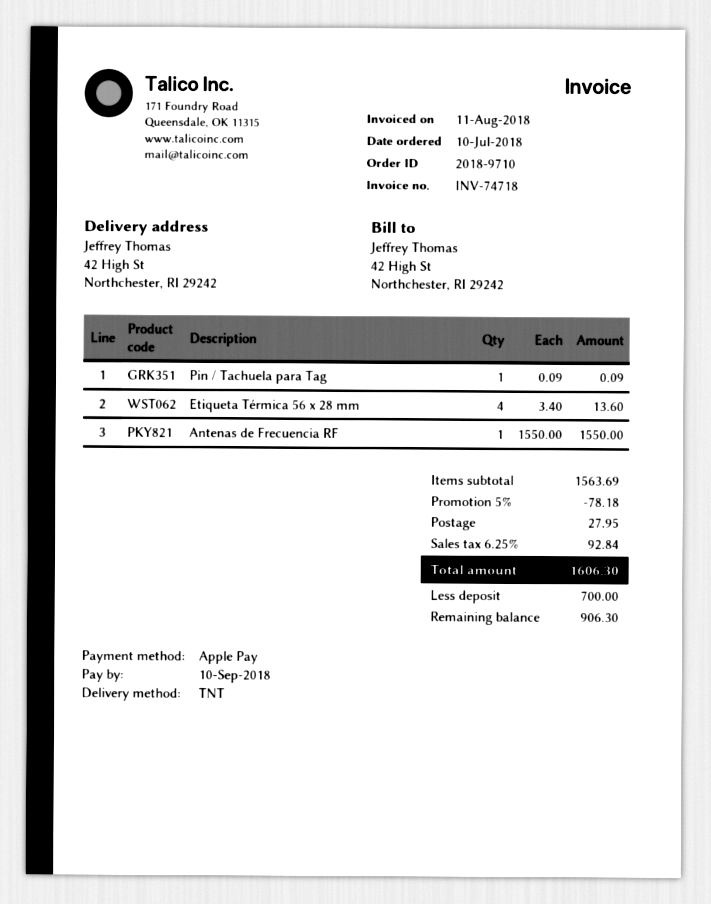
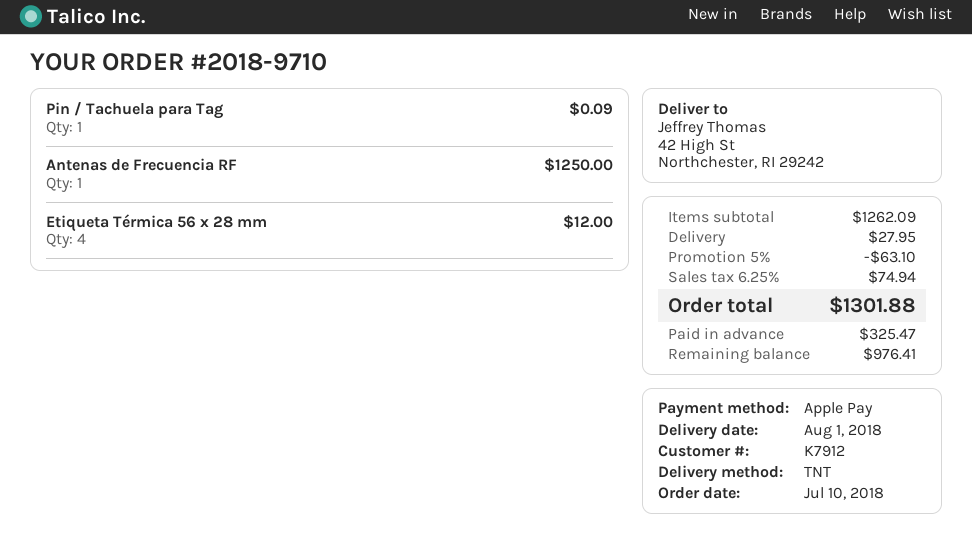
Etiqueta Térmica 56 x 28 mm: 4 for 13.60 -> 4 for 12.00
Antenas de Frecuencia RF: 1 for 1550.00 -> 1 for 1250.00
subtotal: 1563.69 -> 1262.09
discount: 5% = 78.18 -> 5% = 63.10
tax: 6.25% = 92.84 -> 6.25% = 74.94
total: 1606.30 -> 1301.88
deposit: 700.00 -> 325.47
balance: 906.30 -> 976.41

